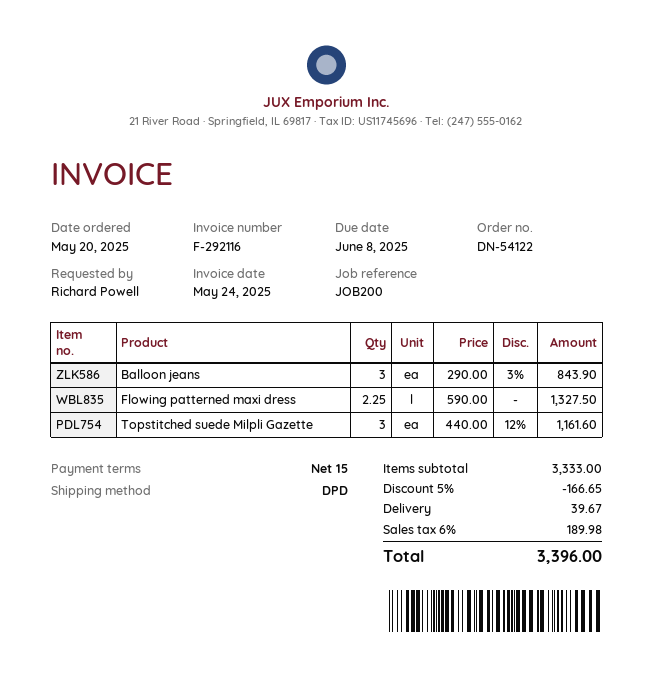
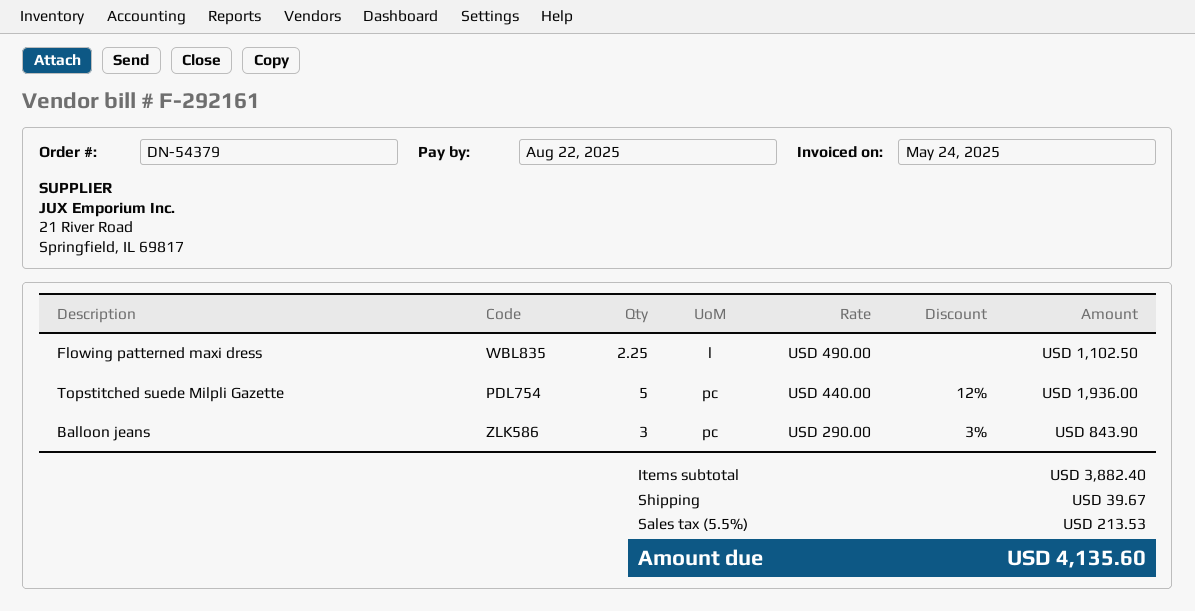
order number: DN-54122 -> DN-54379
invoice number: F-292116 -> F-292161
due date: 2025-06-08 -> 2025-08-22
Flowing patterned maxi dress: 2.25 x 590.00 = 1327.50 -> 2.25 x 490.00 = 1102.50
Topstitched suede Milpli Gazette: 3 x 440.00 - 12% = 1161.60 -> 5 x 440.00 - 12% = 1936.00
subtotal: 3333.00 -> 3882.40
discount: 5% = 166.65 -> none
tax: 6% = 189.98 -> 5.5% = 213.53
total: 3396.00 -> 4135.60

